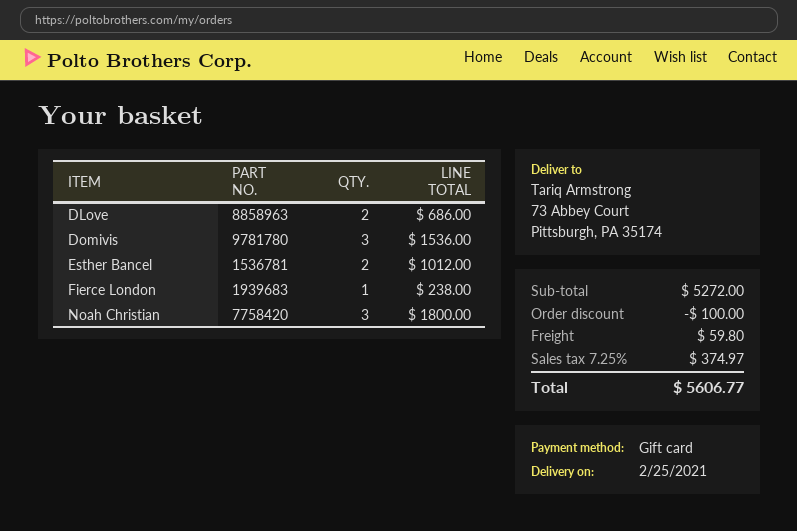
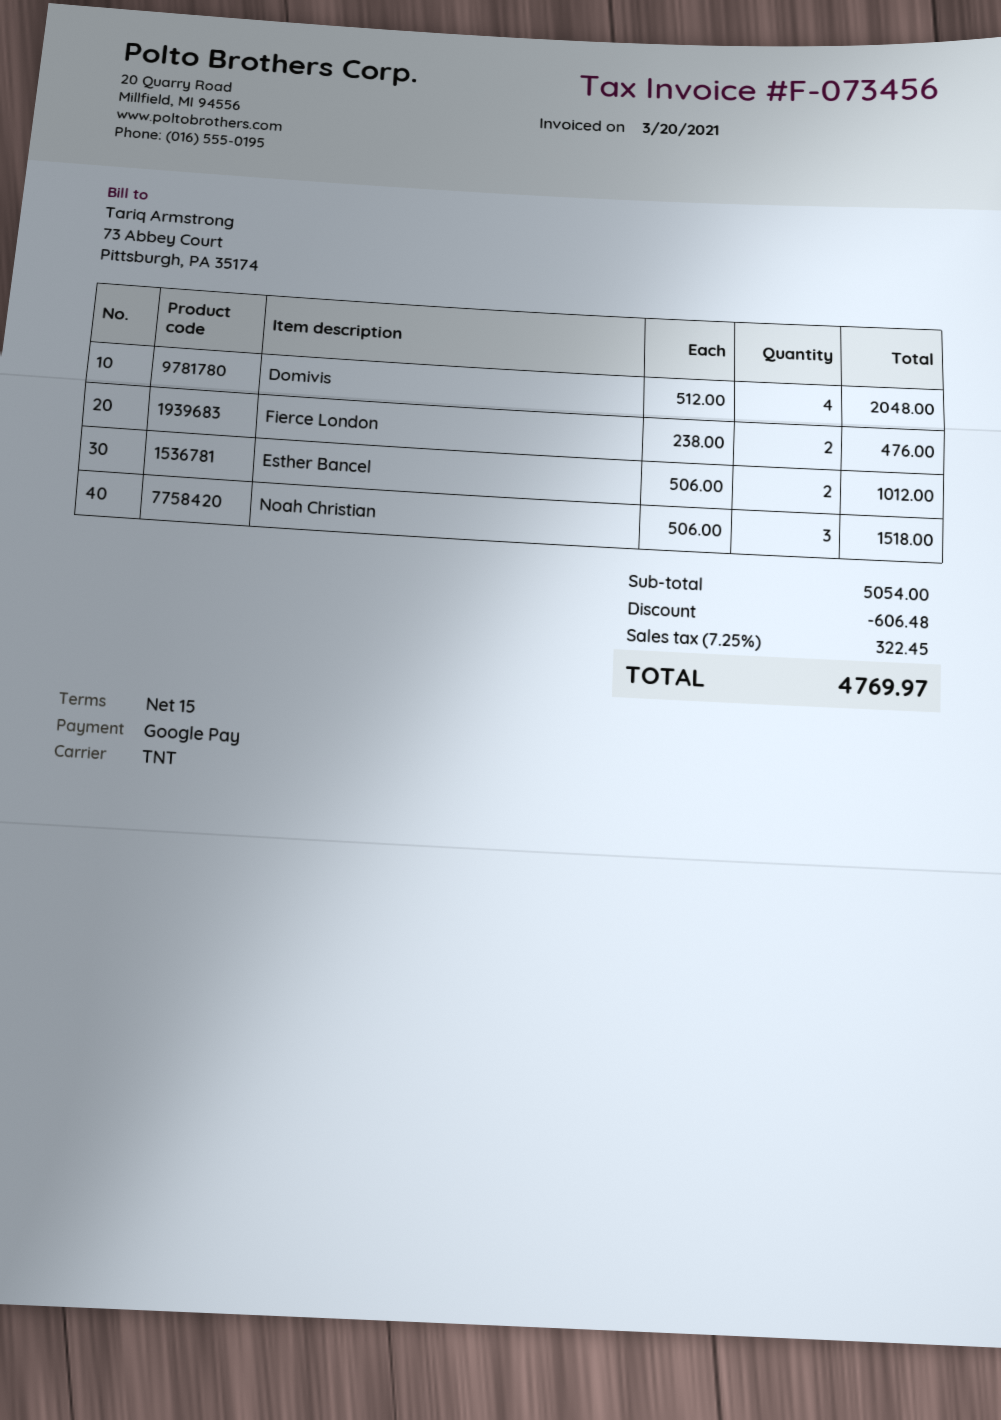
payment method: gift card -> Google Pay
DLove: 2 for 686.00 -> none
Domivis: 3 for 1536.00 -> 4 for 2048.00
Fierce London: 1 for 238.00 -> 2 for 476.00
Noah Christian: 3 for 1800.00 -> 3 for 1518.00
subtotal: 5272.00 -> 5054.00
discount: 100.00 -> 606.48
shipping: 59.80 -> none
tax: 7.25% = 374.97 -> 7.25% = 322.45
total: 5606.77 -> 4769.97

